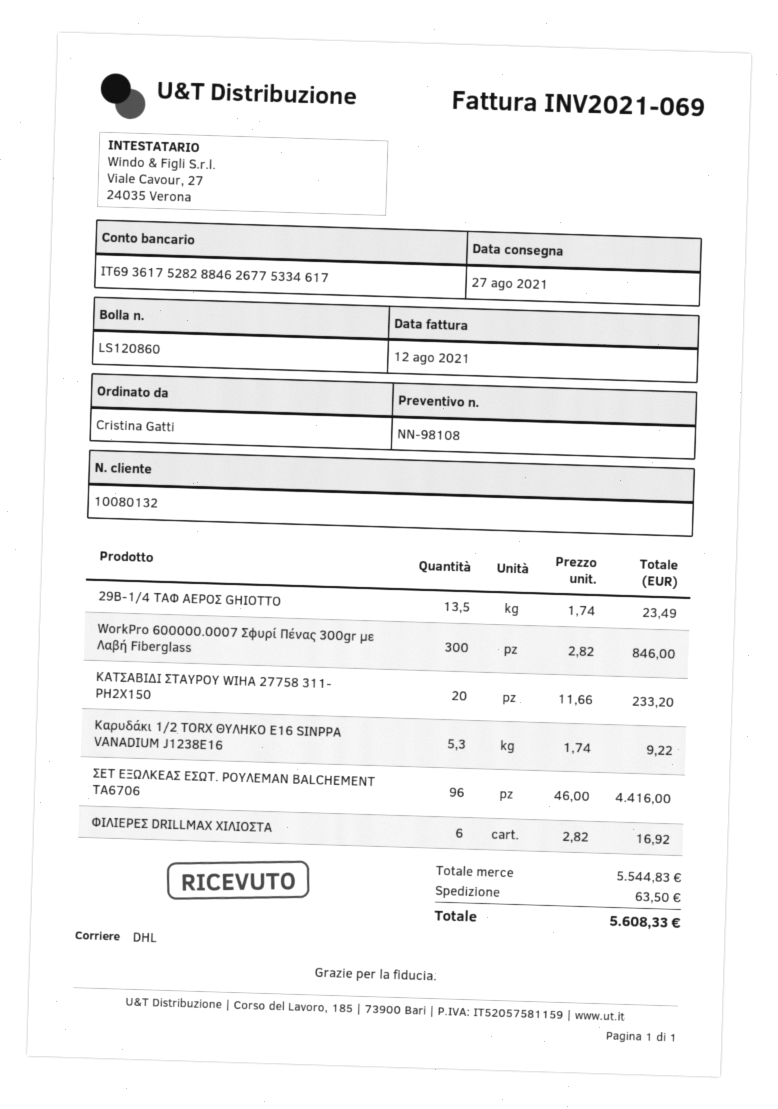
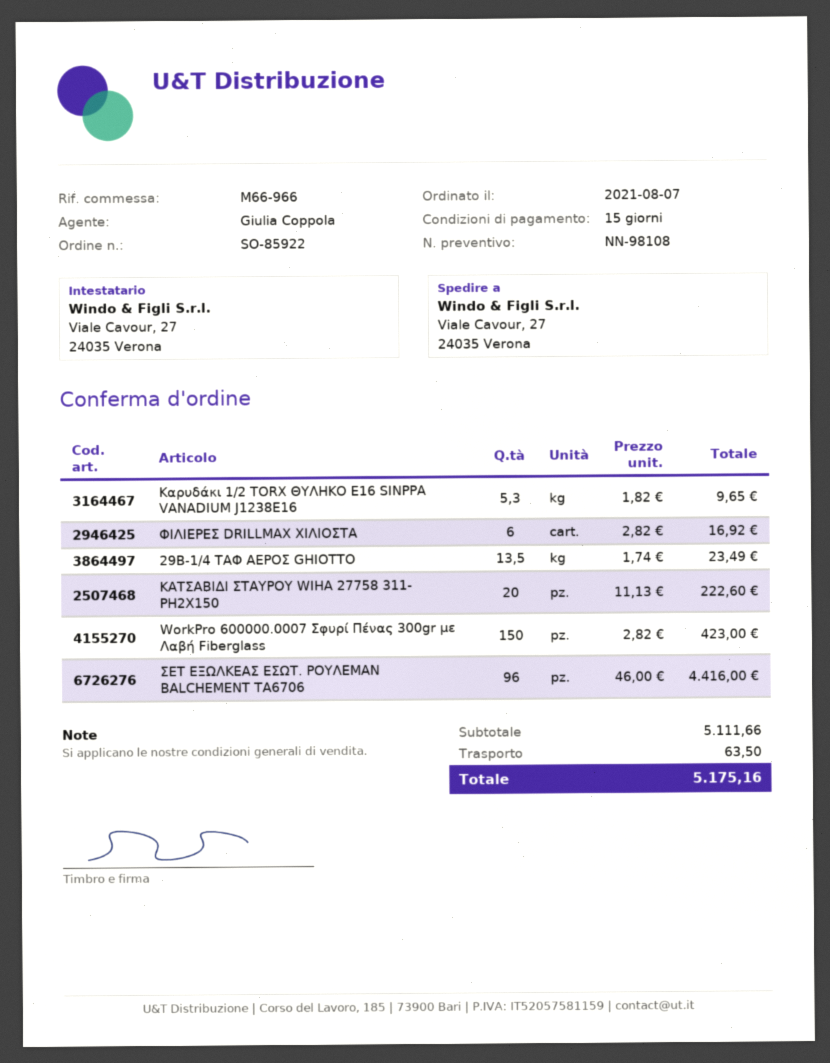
WorkPro 600000.0007 Σφυρί Πένας 300gr με Λαβή Fiberglass: 300 x 2.82 = 846.00 -> 150 x 2.82 = 423.00
ΚΑΤΣΑΒΙΔΙ ΣΤΑΥΡΟΥ WIHA 27758 311- PH2X150: 20 x 11.66 = 233.20 -> 20 x 11.13 = 222.60
Καρυδάκι 1/2 TORX ΘΥΛΗΚΟ Ε16 SINPPA VANADIUM J1238E16: 5.3 x 1.74 = 9.22 -> 5.3 x 1.82 = 9.65
subtotal: 5544.83 -> 5111.66
total: 5608.33 -> 5175.16

